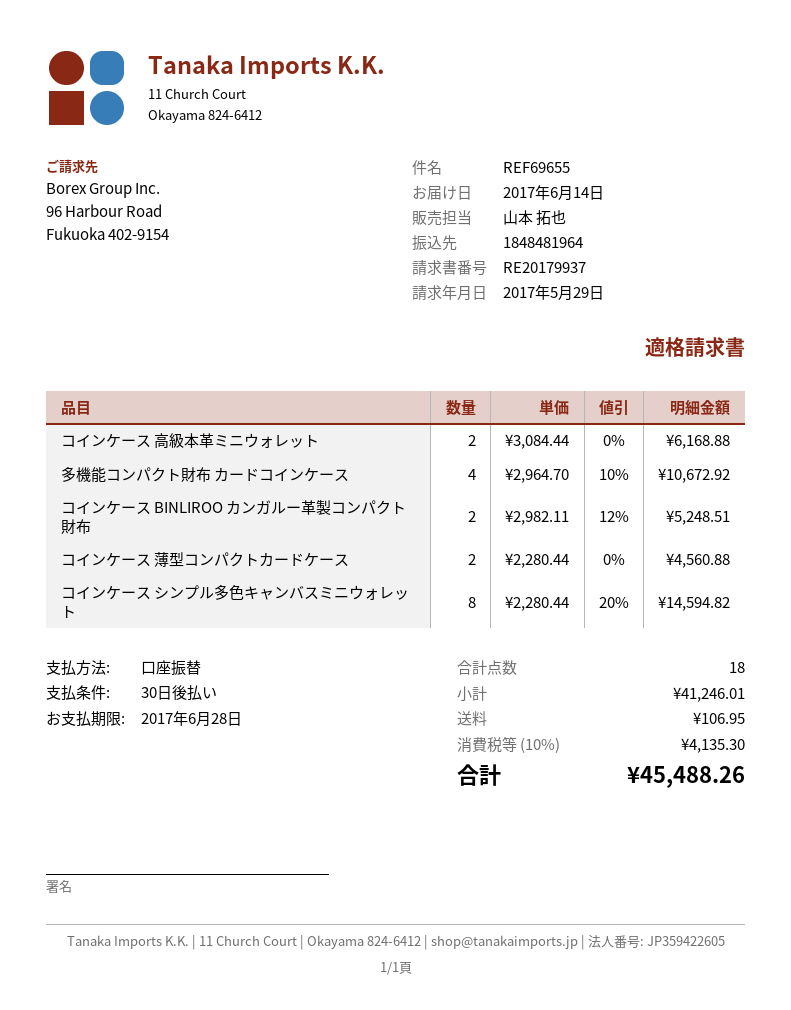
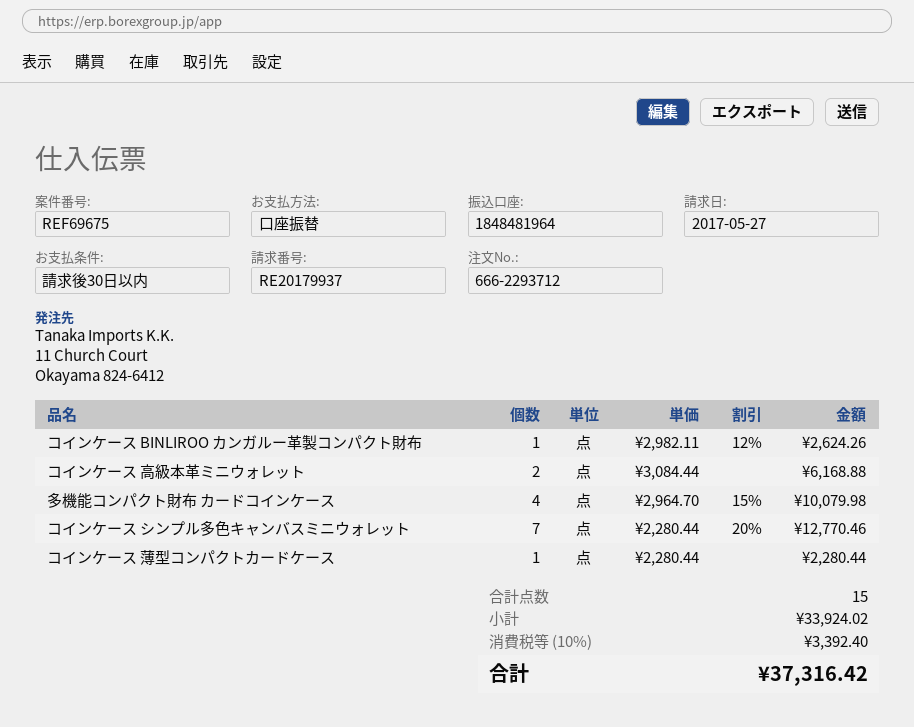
invoice date: 2017-05-29 -> 2017-05-27
reference: REF69655 -> REF69675
多機能コンパクト財布 カードコインケース: 4 x 2964.70 - 10% = 10672.92 -> 4 x 2964.70 - 15% = 10079.98
コインケース BINLIROO カンガルー革製コンパクト財布: 2 x 2982.11 - 12% = 5248.51 -> 1 x 2982.11 - 12% = 2624.26
コインケース 薄型コンパクトカードケース: 2 x 2280.44 = 4560.88 -> 1 x 2280.44 = 2280.44
コインケース シンプル多色キャンバスミニウォレット: 8 x 2280.44 - 20% = 14594.82 -> 7 x 2280.44 - 20% = 12770.46
total quantity: 18 -> 15
subtotal: 41246.01 -> 33924.02
shipping: 106.95 -> none
tax: 10% = 4135.30 -> 10% = 3392.40
total: 45488.26 -> 37316.42

